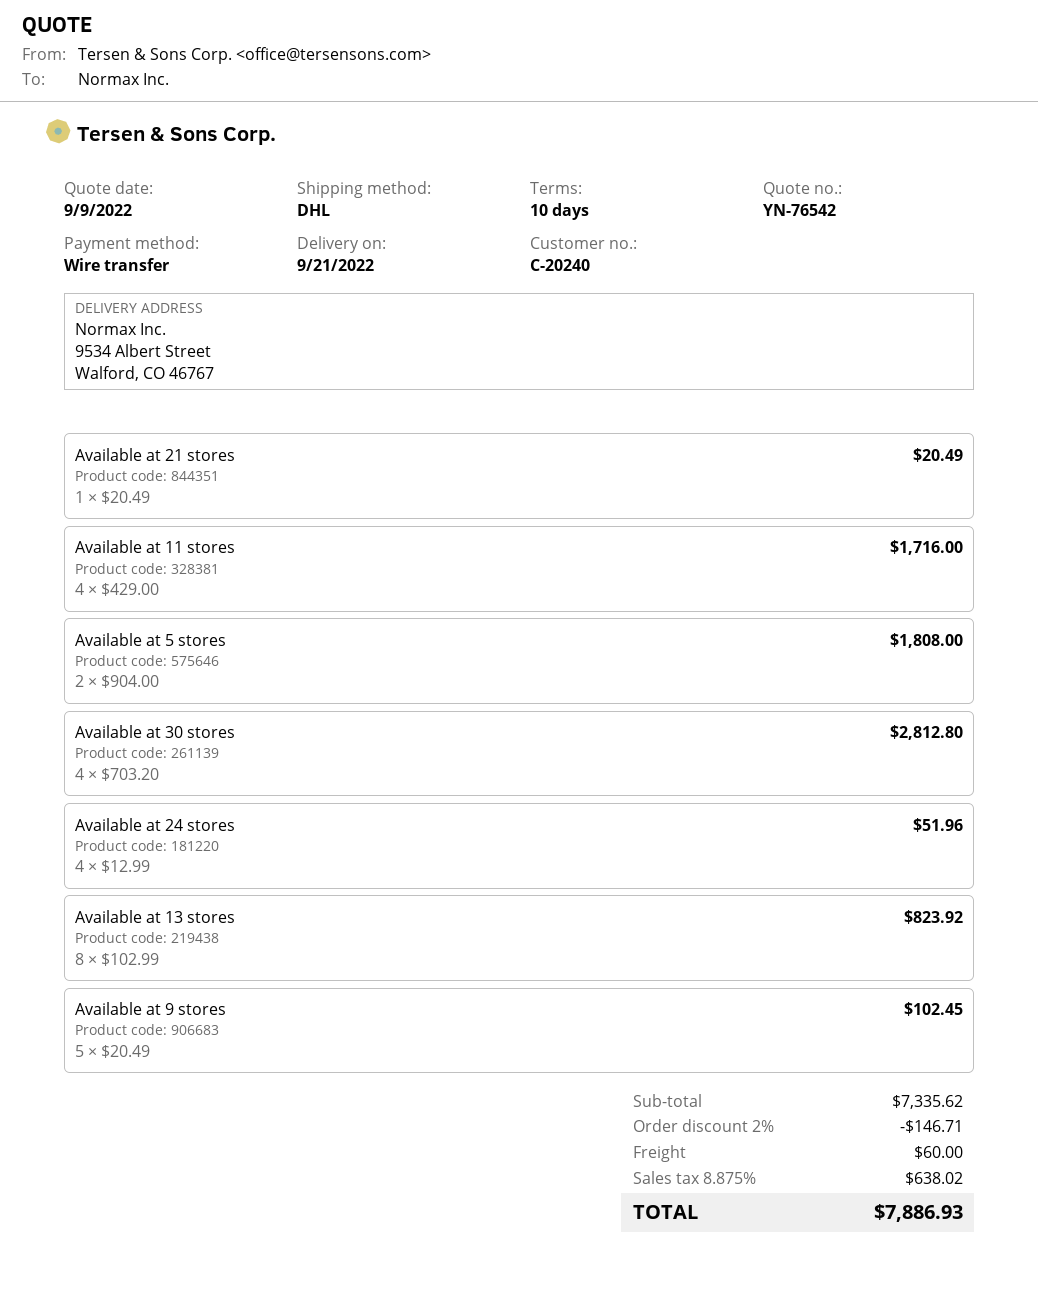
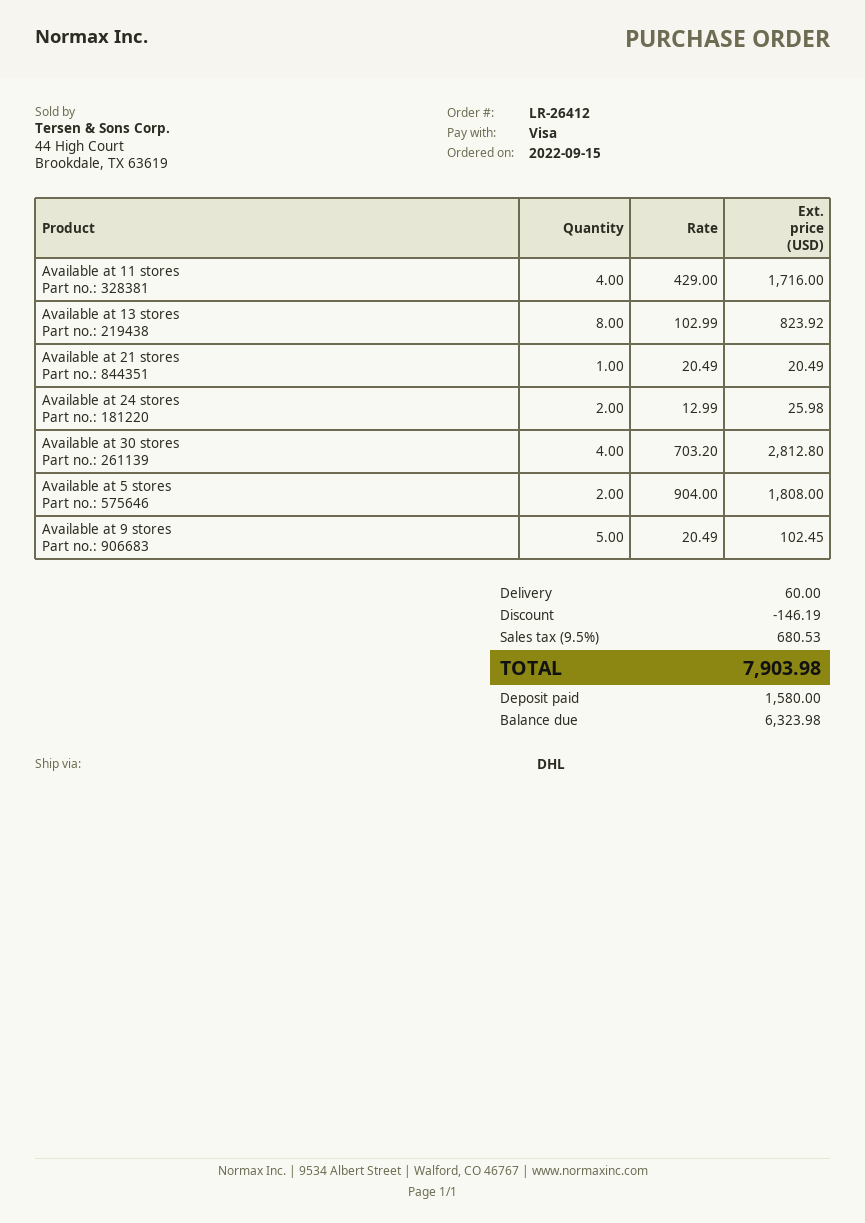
payment method: bank transfer -> Visa
Available at 24 stores: 4 x 12.99 = 51.96 -> 2 x 12.99 = 25.98
discount: 146.71 -> 146.19
tax: 8.875% = 638.02 -> 9.5% = 680.53
total: 7886.93 -> 7903.98

